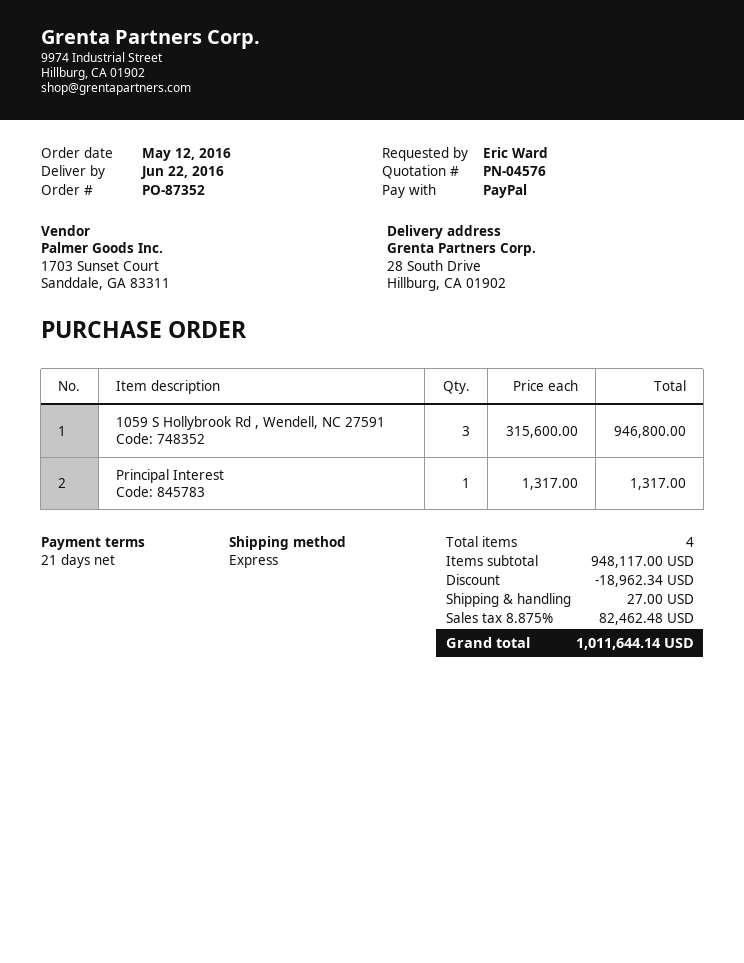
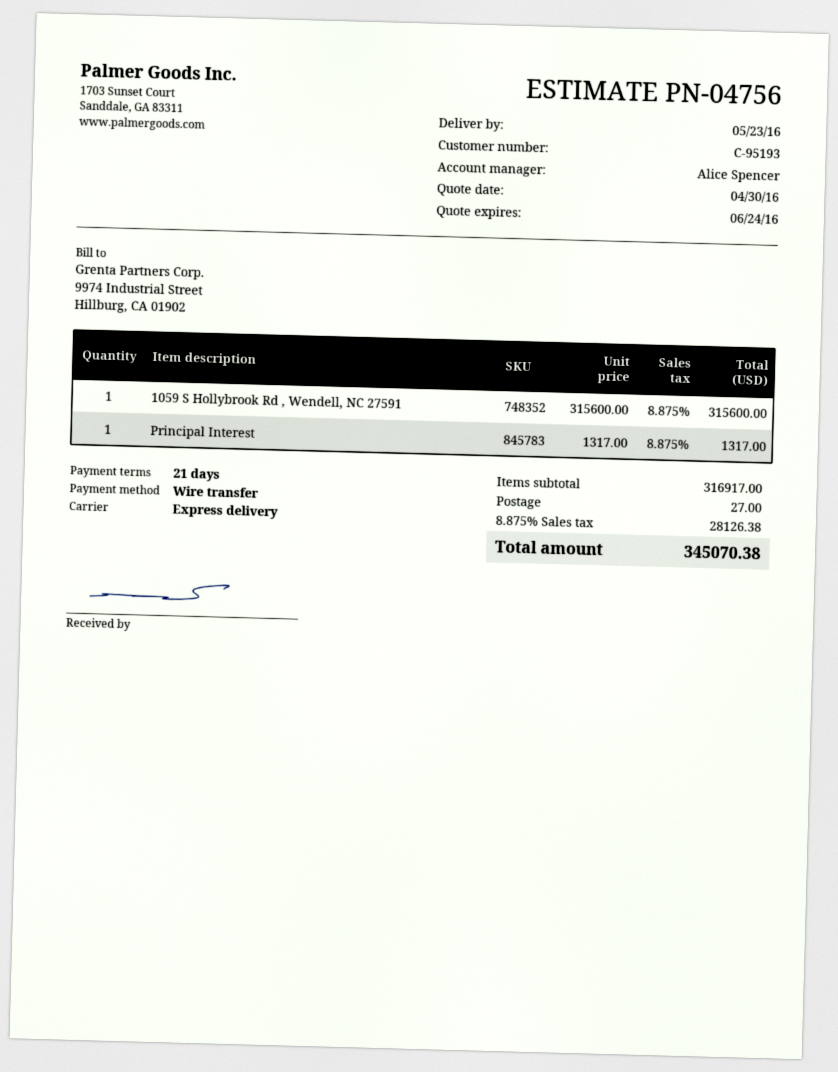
quote number: PN-04576 -> PN-04756
delivery date: 2016-06-22 -> 2016-05-23
payment method: PayPal -> bank transfer
1059 S Hollybrook Rd , Wendell, NC 27591: 3 x 315600.00 = 946800.00 -> 1 x 315600.00 = 315600.00
subtotal: 948117.00 -> 316917.00
discount: 18962.34 -> none
tax: 8.875% = 82462.48 -> 8.875% = 28126.38
total: 1011644.14 -> 345070.38

